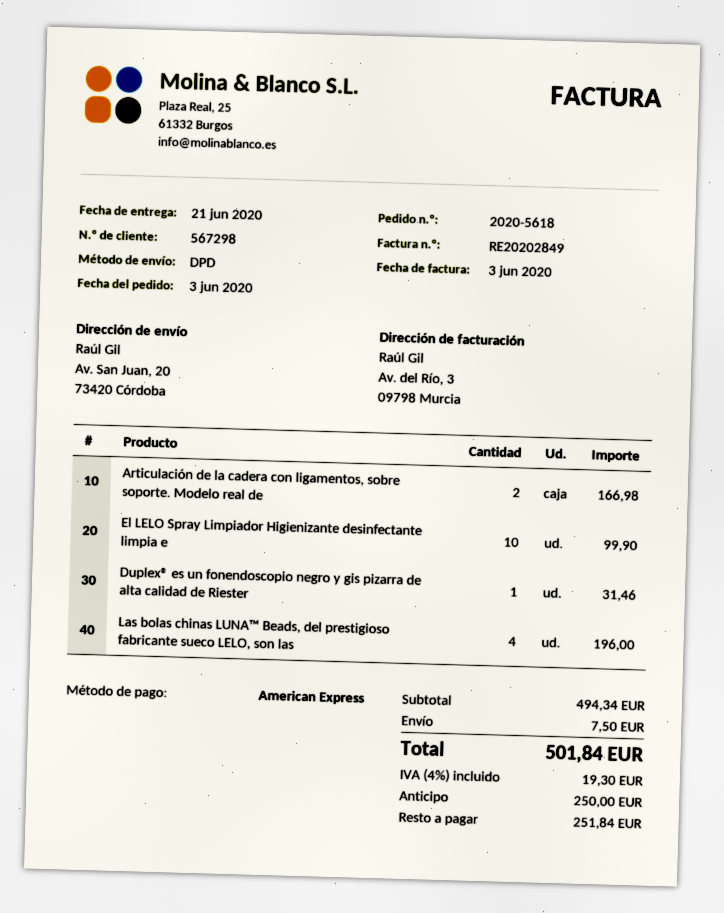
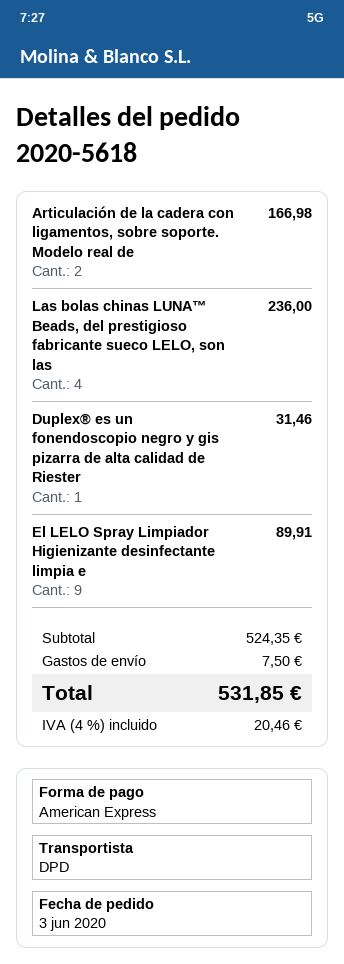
El LELO Spray Limpiador Higienizante desinfectante limpia e: 10 for 99.90 -> 9 for 89.91
Las bolas chinas LUNA™ Beads, del prestigioso fabricante sueco LELO, son las: 4 for 196.00 -> 4 for 236.00
subtotal: 494.34 -> 524.35
tax: 4% = 19.30 -> 4% = 20.46
total: 501.84 -> 531.85

